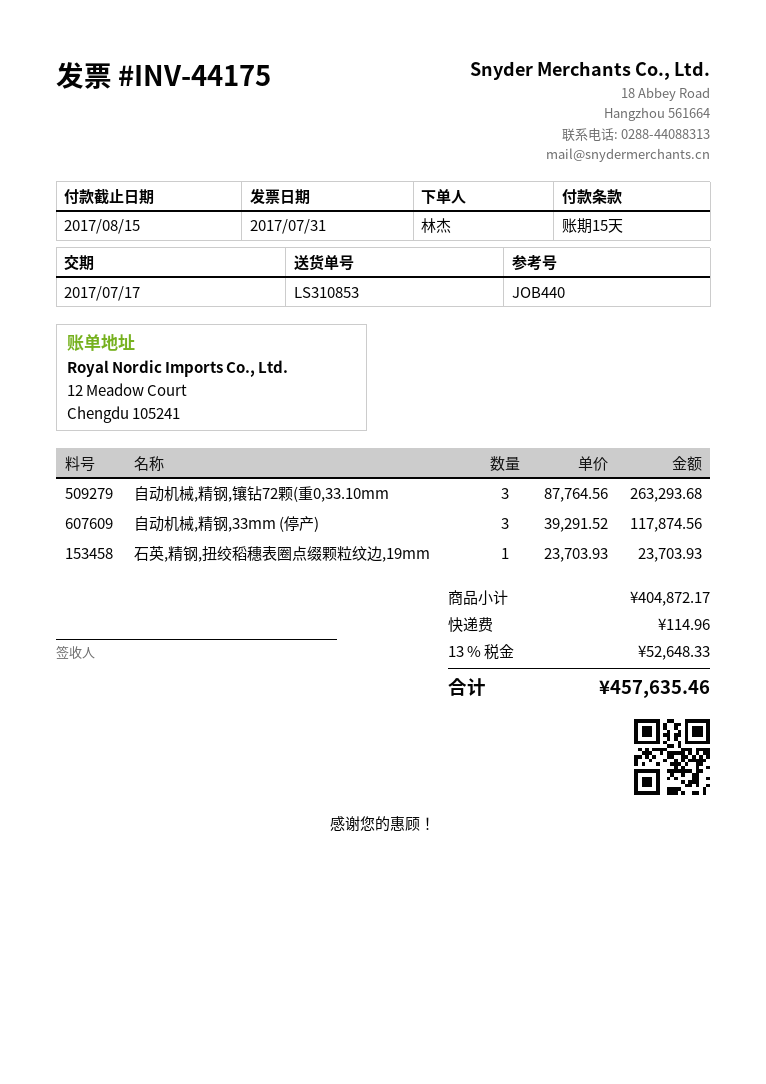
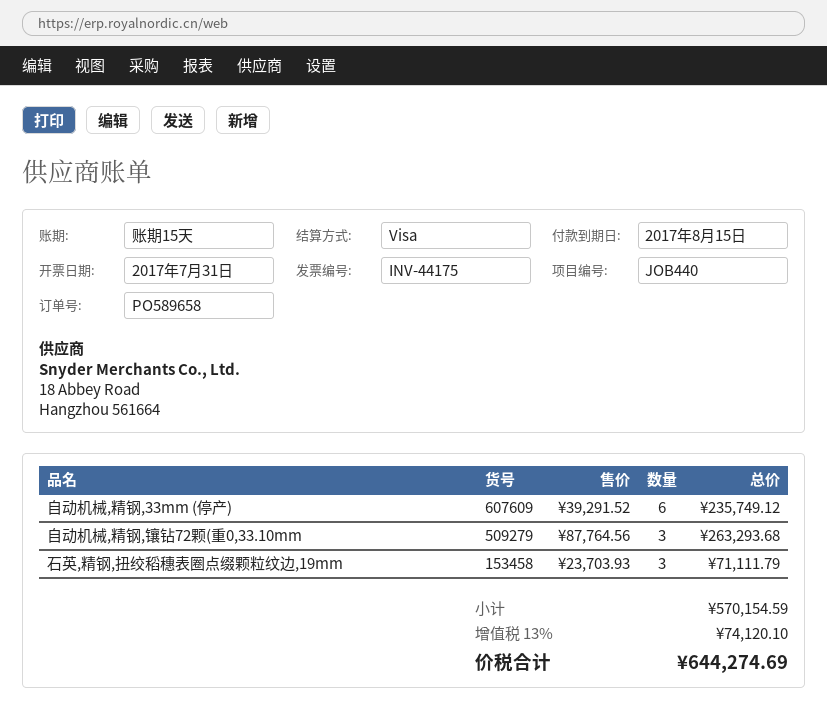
自动机械,精钢,33mm (停产): 3 x 39291.52 = 117874.56 -> 6 x 39291.52 = 235749.12
石英,精钢,扭绞稻穗表圈点缀颗粒纹边,19mm: 1 x 23703.93 = 23703.93 -> 3 x 23703.93 = 71111.79
subtotal: 404872.17 -> 570154.59
shipping: 114.96 -> none
tax: 13% = 52648.33 -> 13% = 74120.10
total: 457635.46 -> 644274.69

